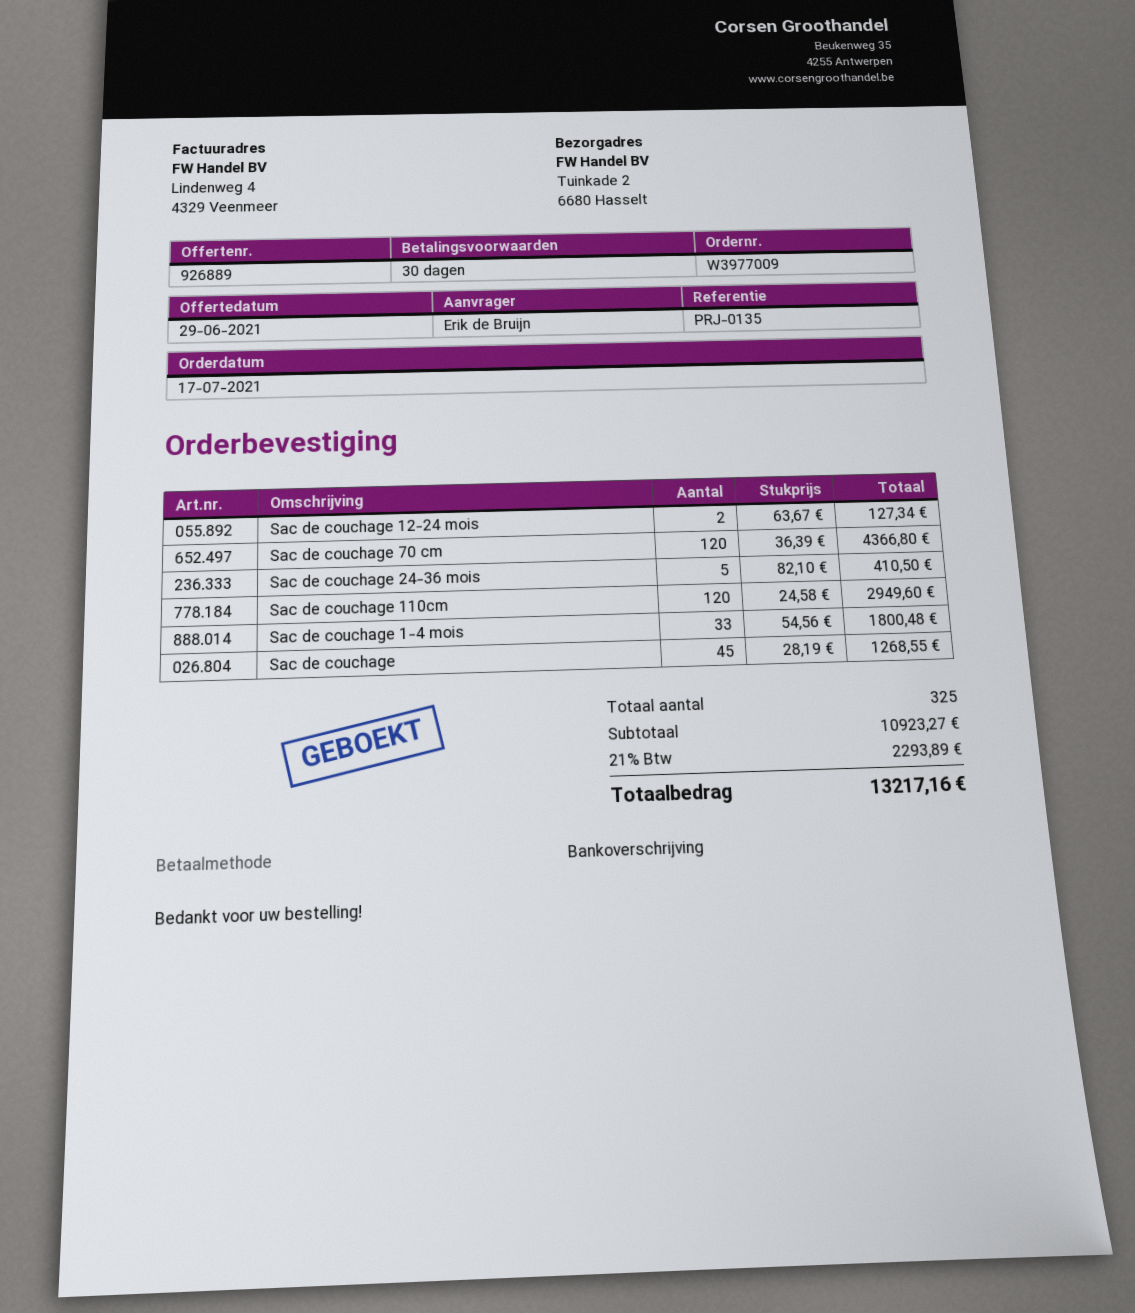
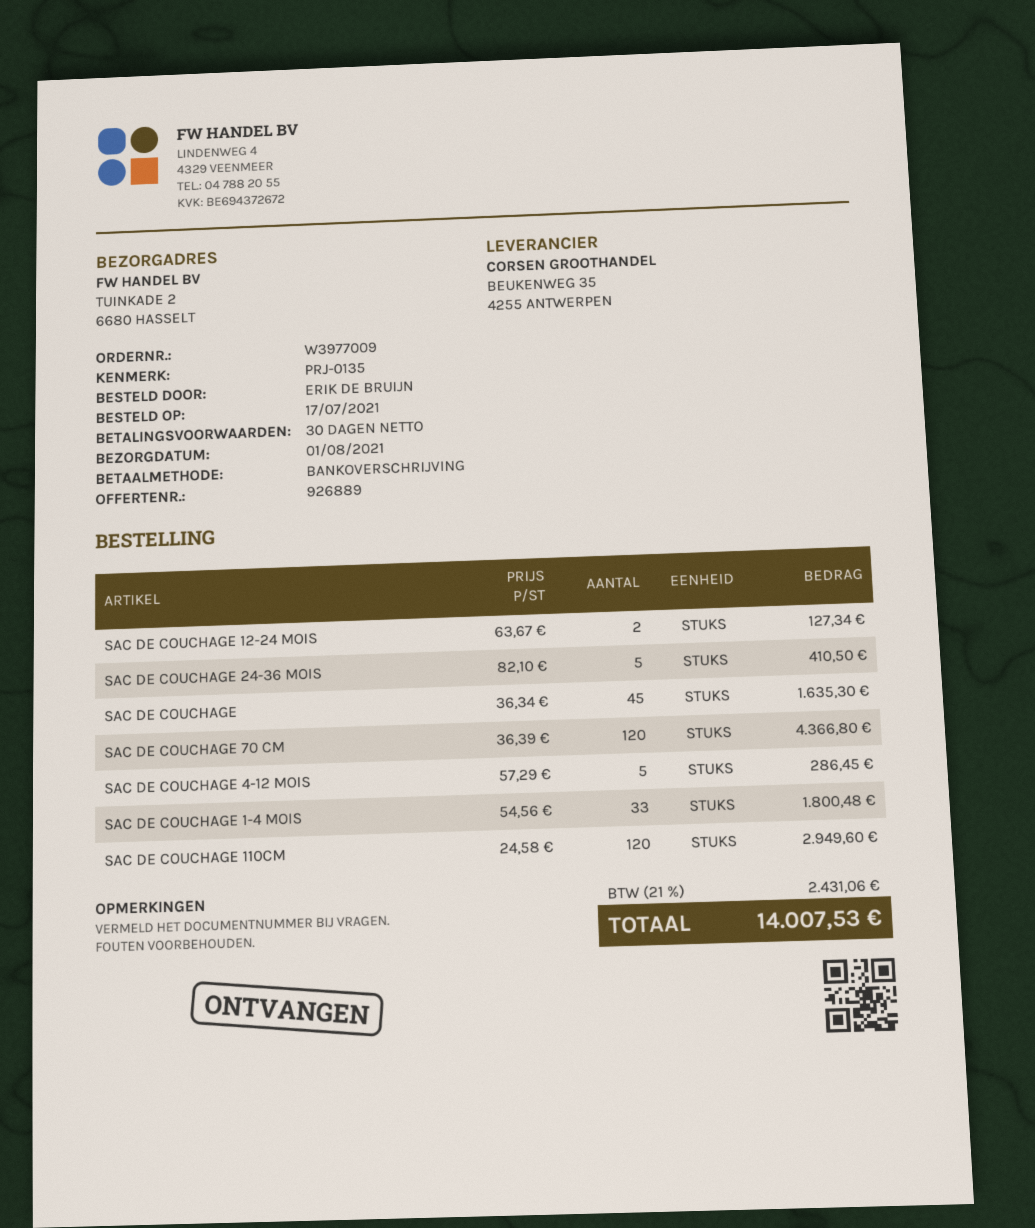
Sac de couchage: 45 x 28.19 = 1268.55 -> 45 x 36.34 = 1635.30
SAC DE COUCHAGE 4-12 MOIS: none -> 5 x 57.29 = 286.45
tax: 21% = 2293.89 -> 21% = 2431.06
total: 13217.16 -> 14007.53

